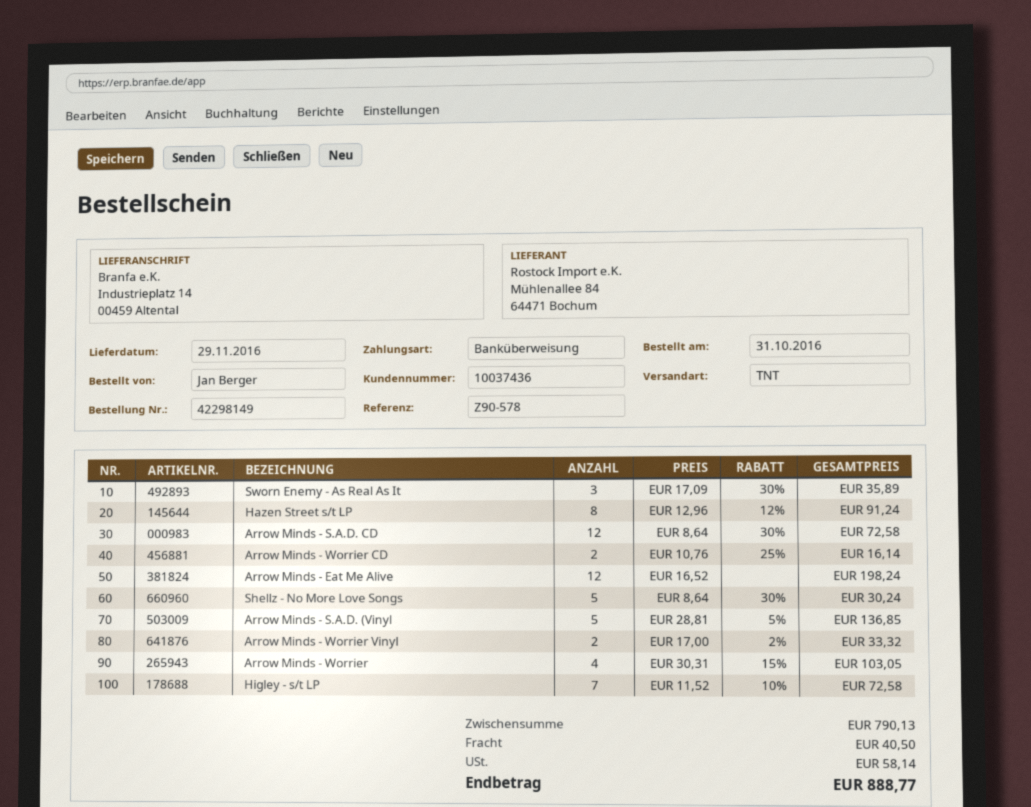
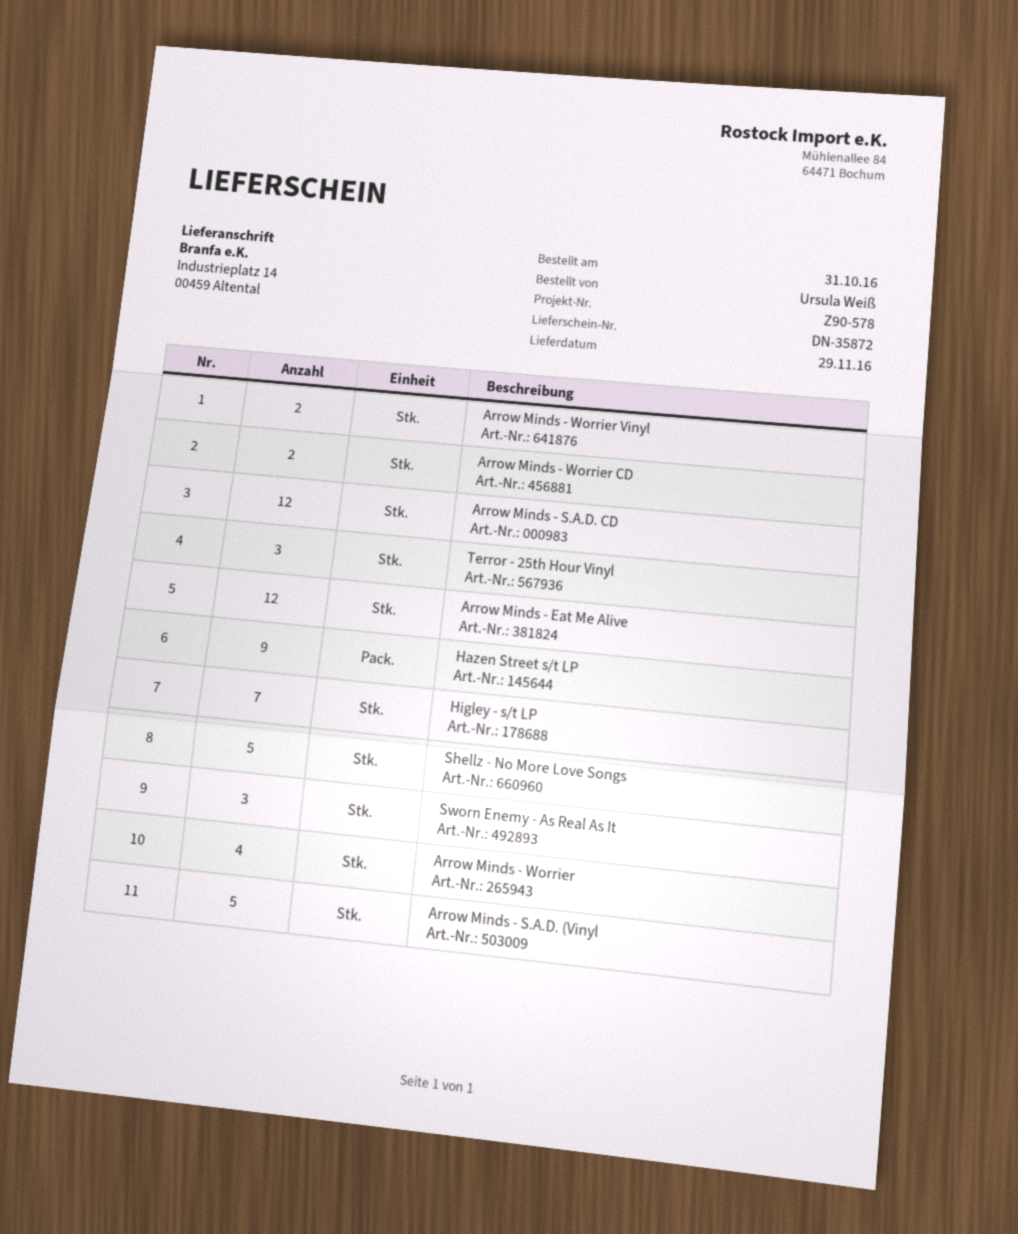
ordered by: Jan Berger -> Ursula Weiß
Hazen Street s/t LP: 8 -> 9
Terror - 25th Hour Vinyl: none -> 3

